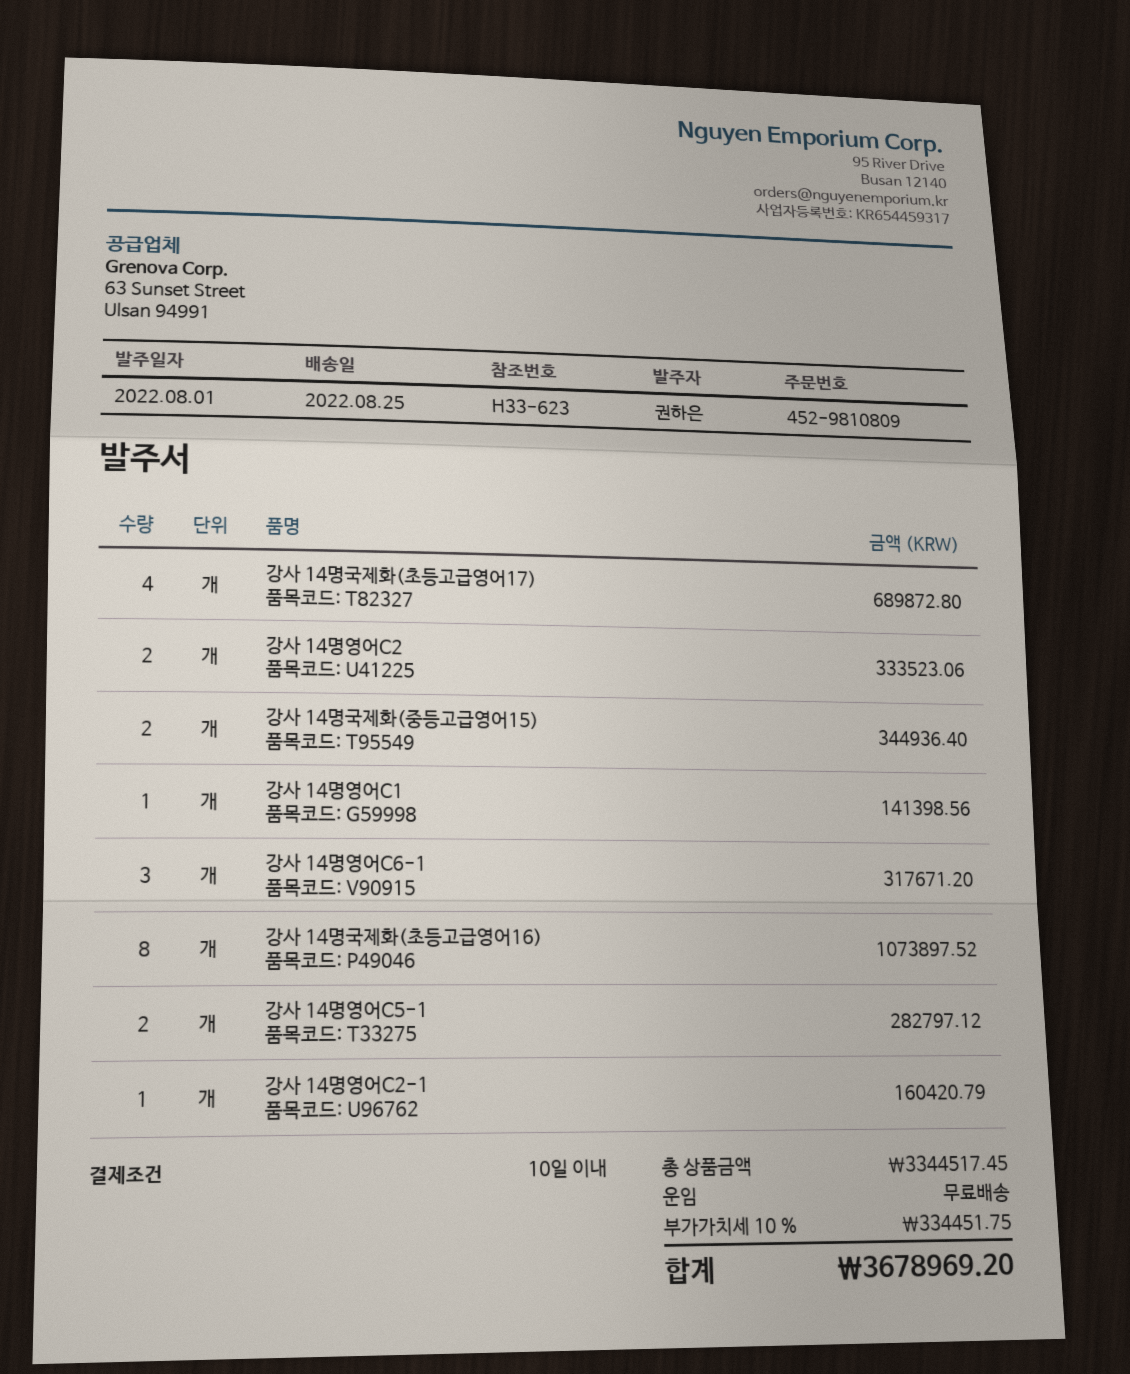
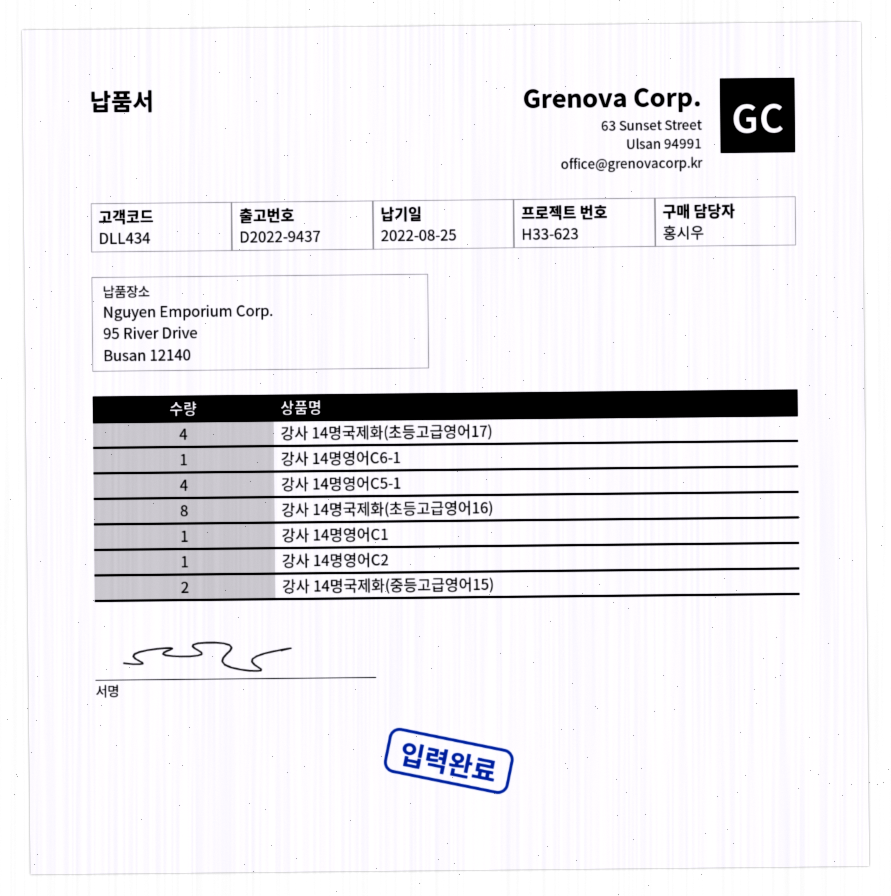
ordered by: 권하은 -> 홍시우
강사 14명영어C2: 2 -> 1
강사 14명영어C6-1: 3 -> 1
강사 14명영어C5-1: 2 -> 4
강사 14명영어C2-1: 1 -> none

